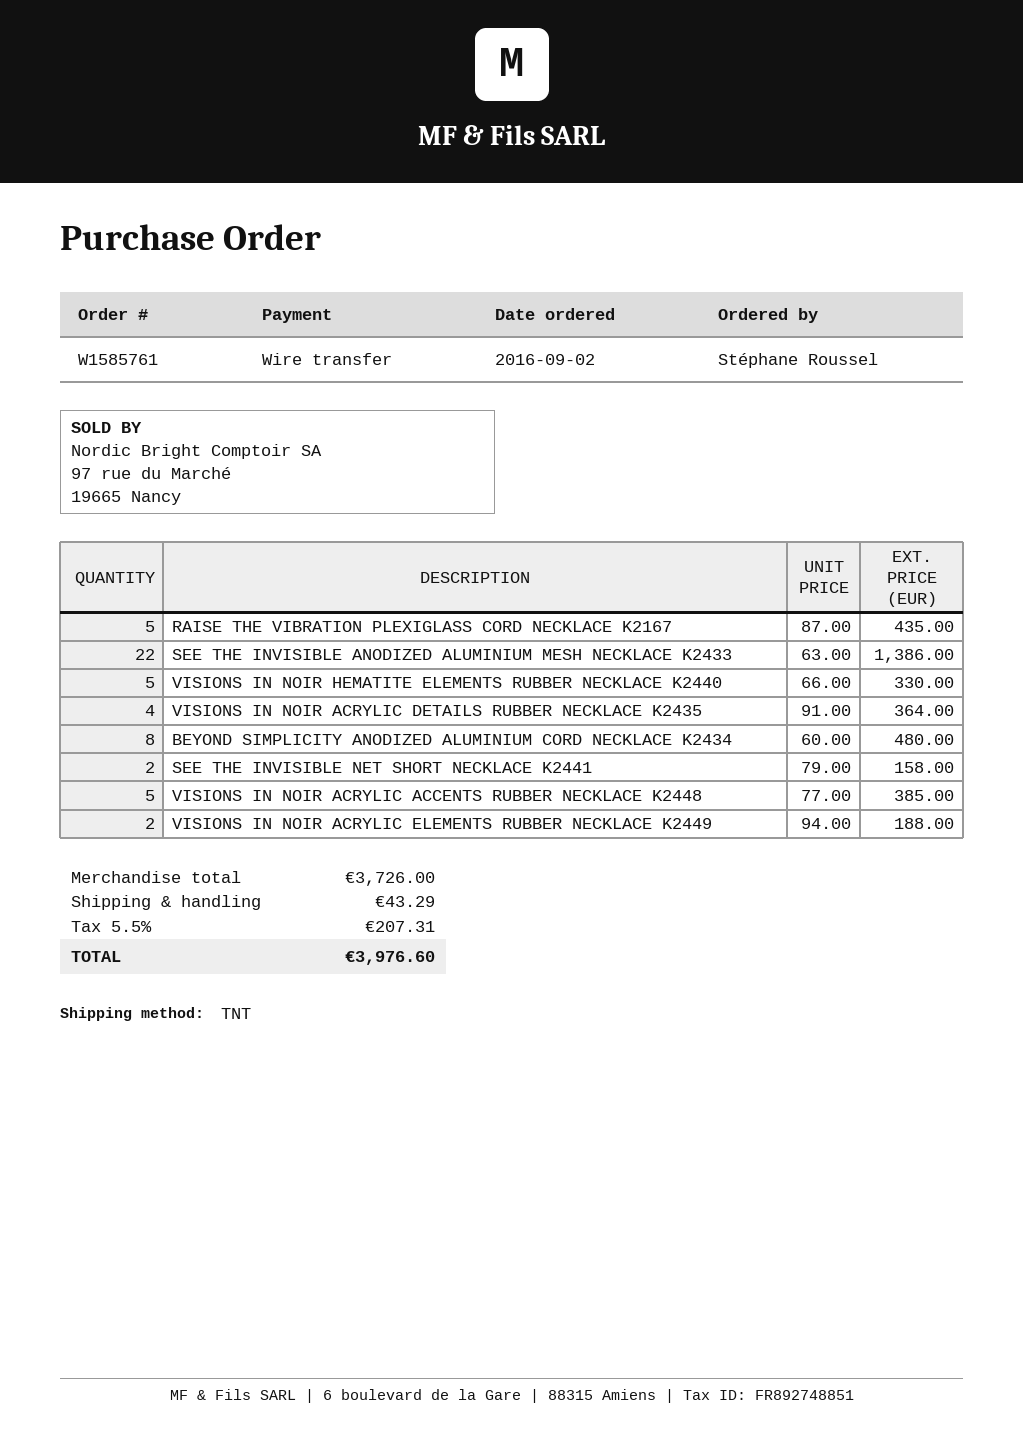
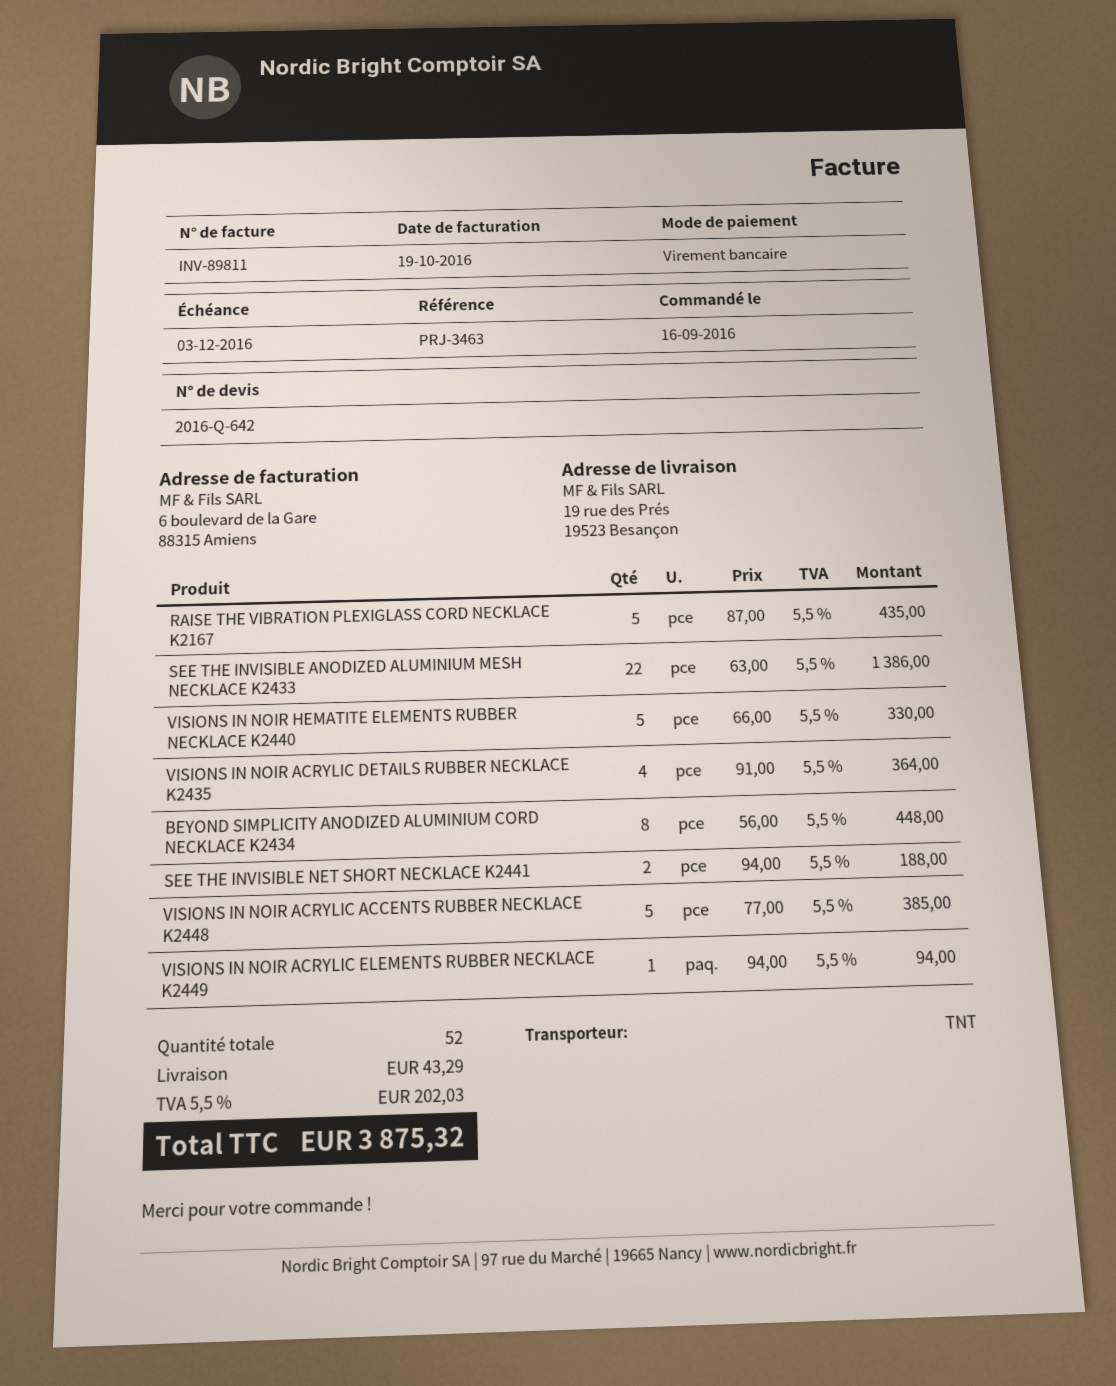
order date: 2016-09-02 -> 2016-09-16
BEYOND SIMPLICITY ANODIZED ALUMINIUM CORD NECKLACE K2434: 8 x 60.00 = 480.00 -> 8 x 56.00 = 448.00
SEE THE INVISIBLE NET SHORT NECKLACE K2441: 2 x 79.00 = 158.00 -> 2 x 94.00 = 188.00
VISIONS IN NOIR ACRYLIC ELEMENTS RUBBER NECKLACE K2449: 2 x 94.00 = 188.00 -> 1 x 94.00 = 94.00
tax: 5.5% = 207.31 -> 5.5% = 202.03
total: 3976.60 -> 3875.32

